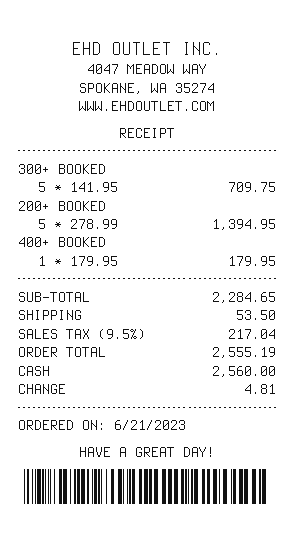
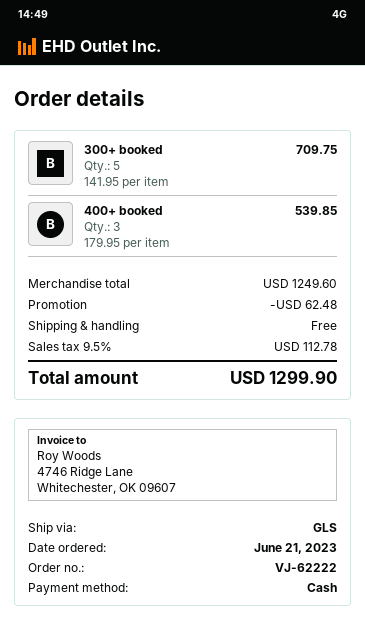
200+ BOOKED: 5 x 278.99 = 1394.95 -> none
400+ BOOKED: 1 x 179.95 = 179.95 -> 3 x 179.95 = 539.85
subtotal: 2284.65 -> 1249.60
discount: none -> 62.48
shipping: 53.50 -> 0.00
tax: 9.5% = 217.04 -> 9.5% = 112.78
total: 2555.19 -> 1299.90

